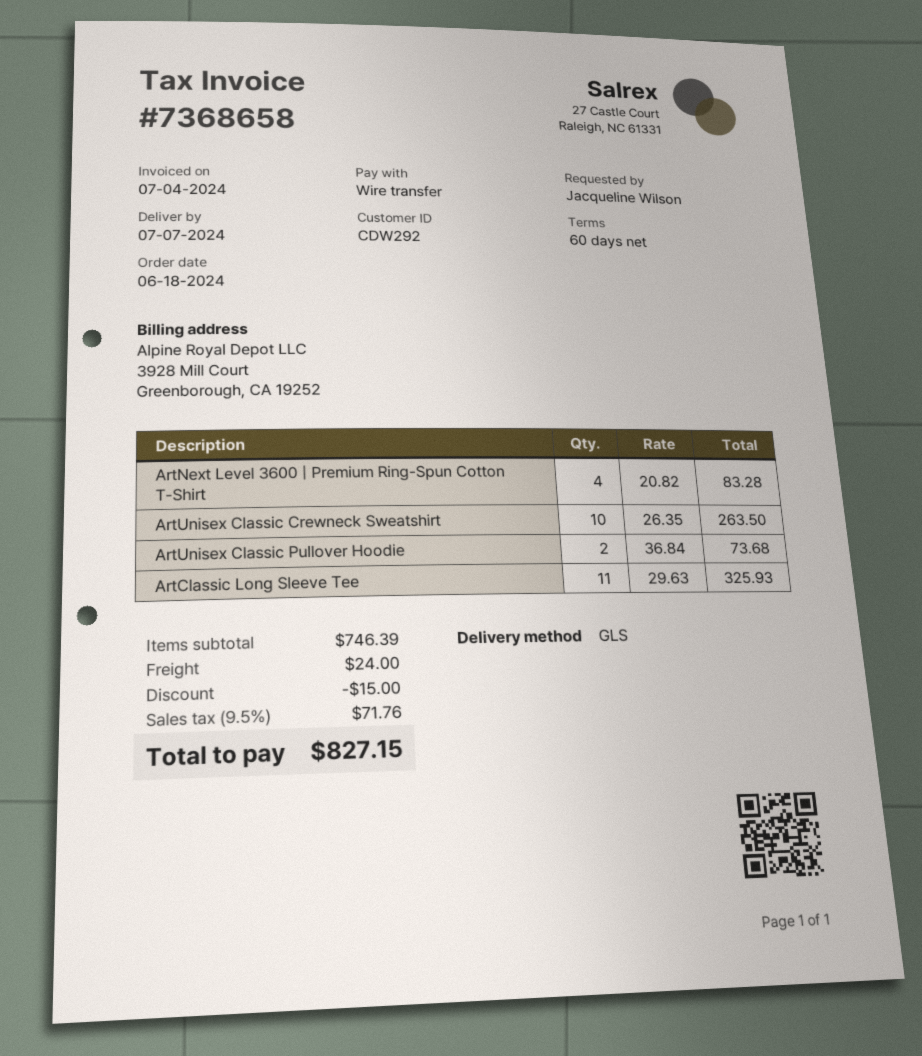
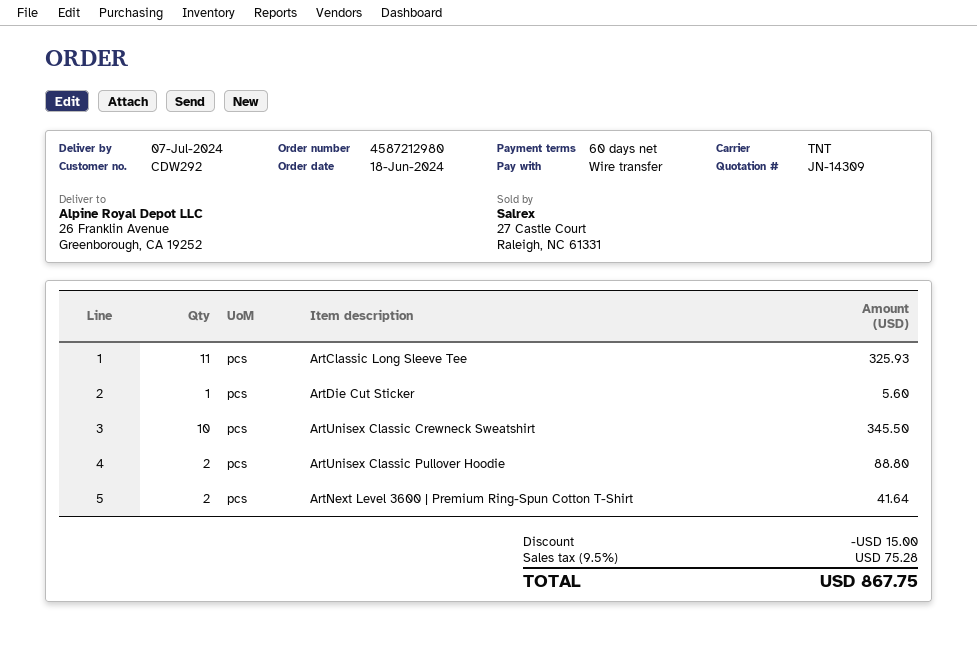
shipping method: GLS -> TNT
ArtNext Level 3600 | Premium Ring-Spun Cotton T-Shirt: 4 for 83.28 -> 2 for 41.64
ArtUnisex Classic Crewneck Sweatshirt: 10 for 263.50 -> 10 for 345.50
ArtUnisex Classic Pullover Hoodie: 2 for 73.68 -> 2 for 88.80
ArtDie Cut Sticker: none -> 1 for 5.60
shipping: 24.00 -> none
tax: 9.5% = 71.76 -> 9.5% = 75.28
total: 827.15 -> 867.75

